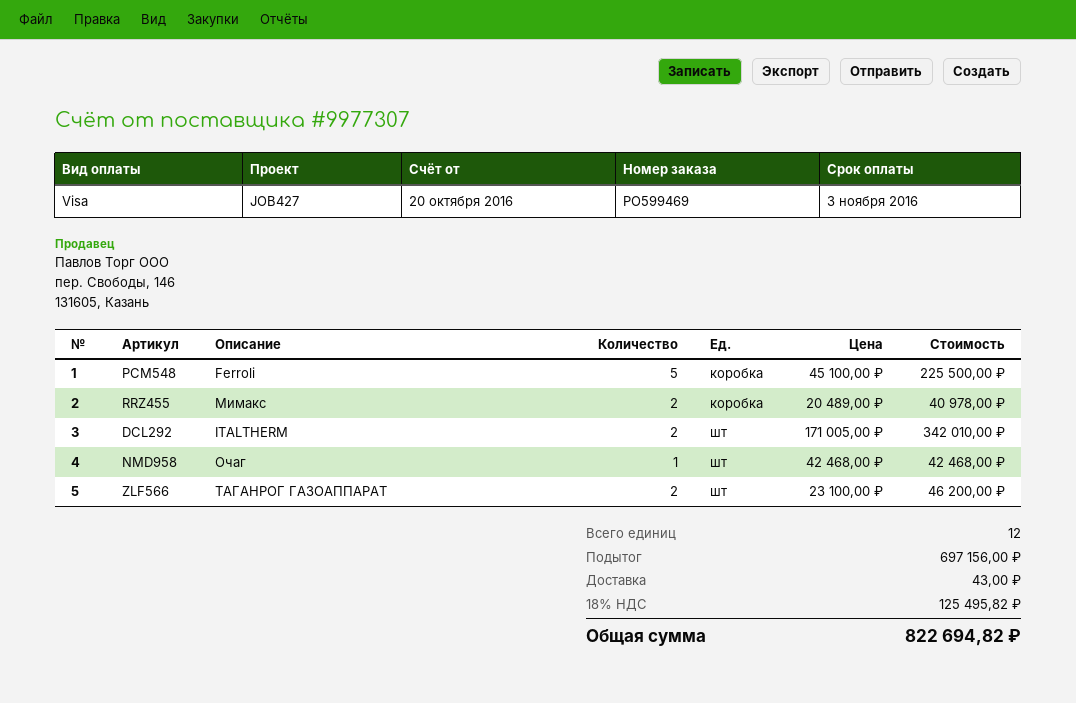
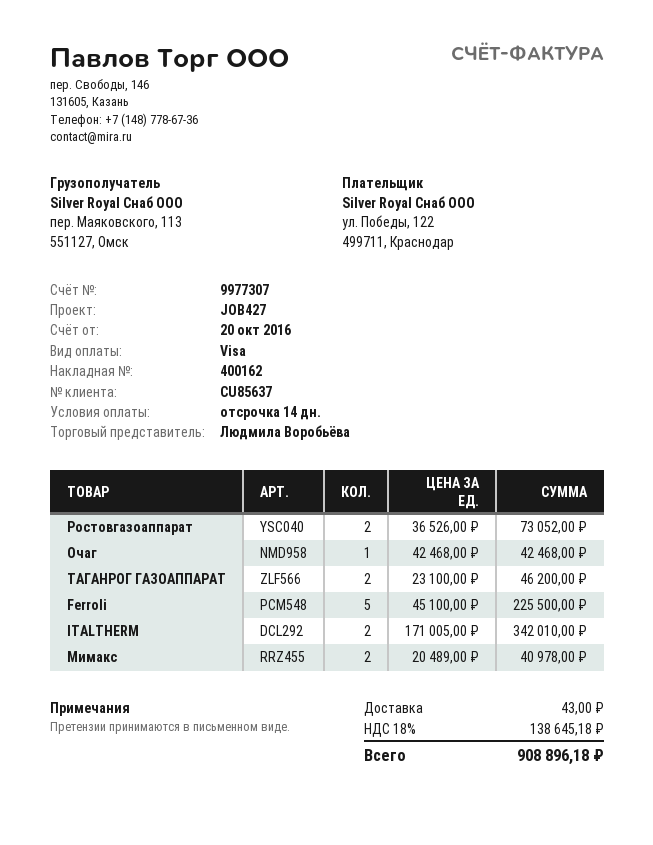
Ростовгазоаппарат: none -> 2 x 36526.00 = 73052.00
tax: 18% = 125495.82 -> 18% = 138645.18
total: 822694.82 -> 908896.18

